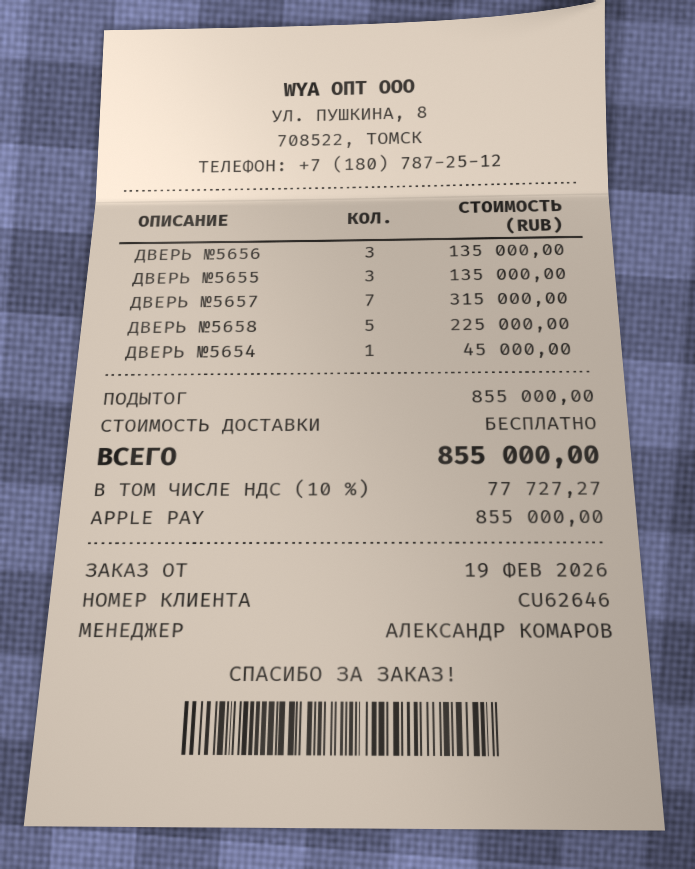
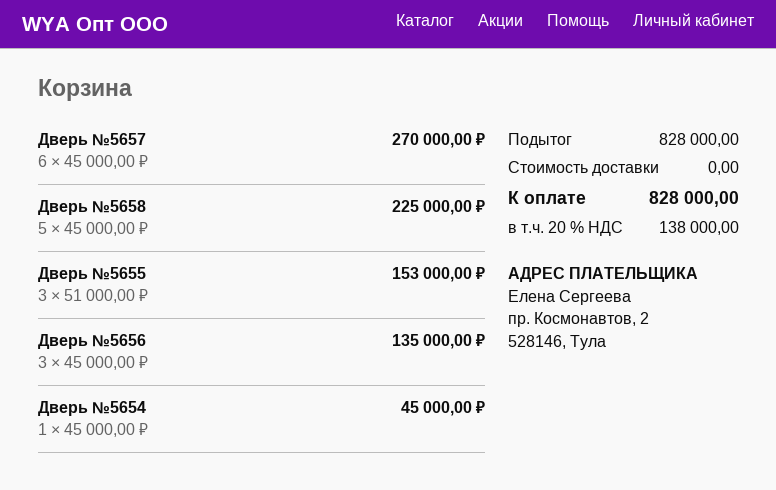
ДВЕРЬ №5655: 3 for 135000.00 -> 3 for 153000.00
ДВЕРЬ №5657: 7 for 315000.00 -> 6 for 270000.00
subtotal: 855000.00 -> 828000.00
tax: 10% = 77727.27 -> 20% = 138000.00
total: 855000.00 -> 828000.00

